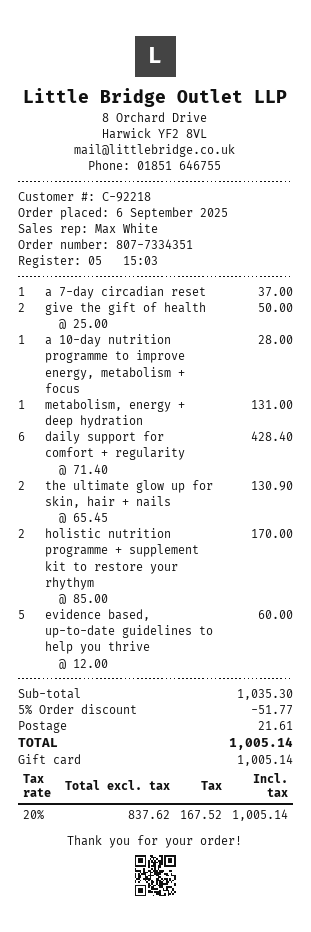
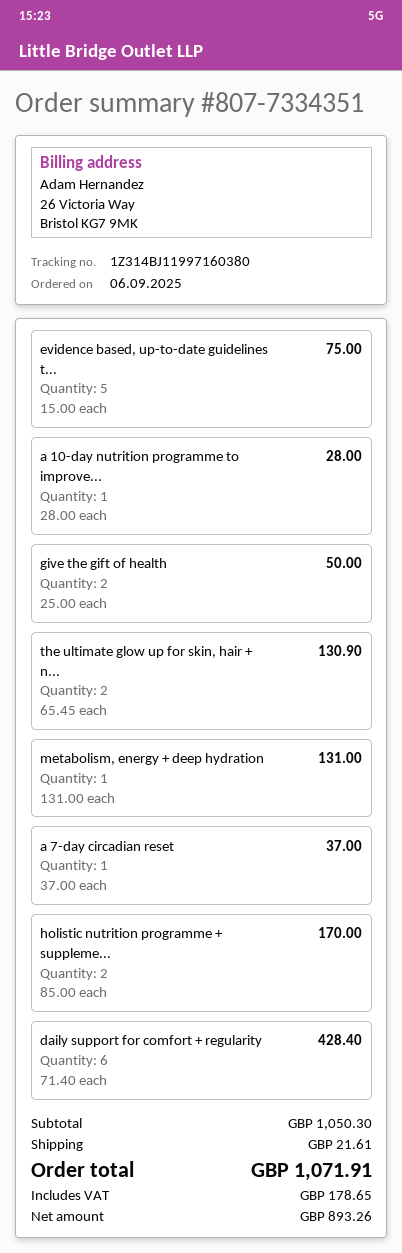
evidence based, up-to-date guidelines to help you thrive: 5 x 12.00 = 60.00 -> 5 x 15.00 = 75.00
subtotal: 1035.30 -> 1050.30
discount: 5% = 51.77 -> none
net: 837.62 -> 893.26
tax: 167.52 -> 178.65
total: 1005.14 -> 1071.91

